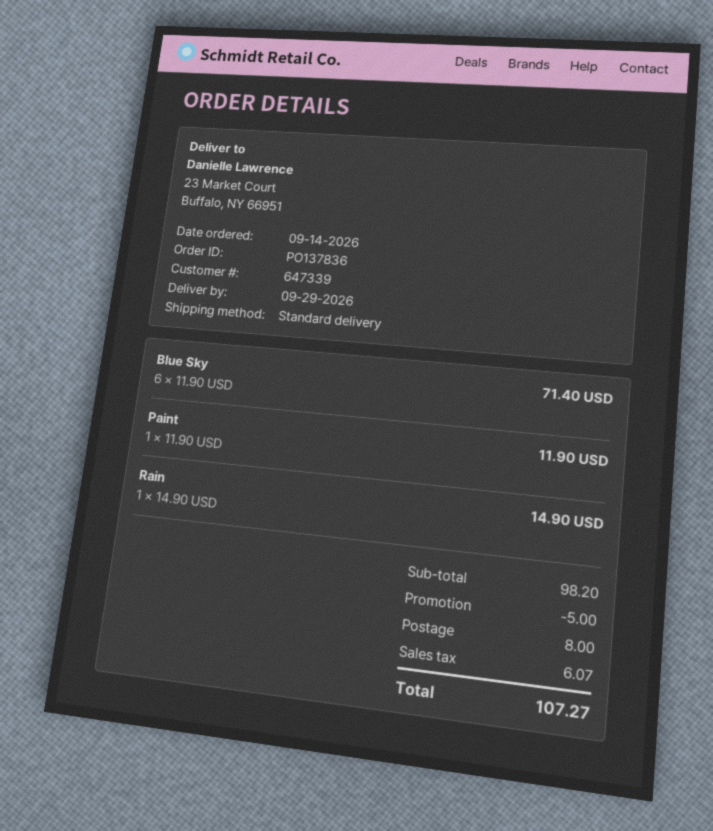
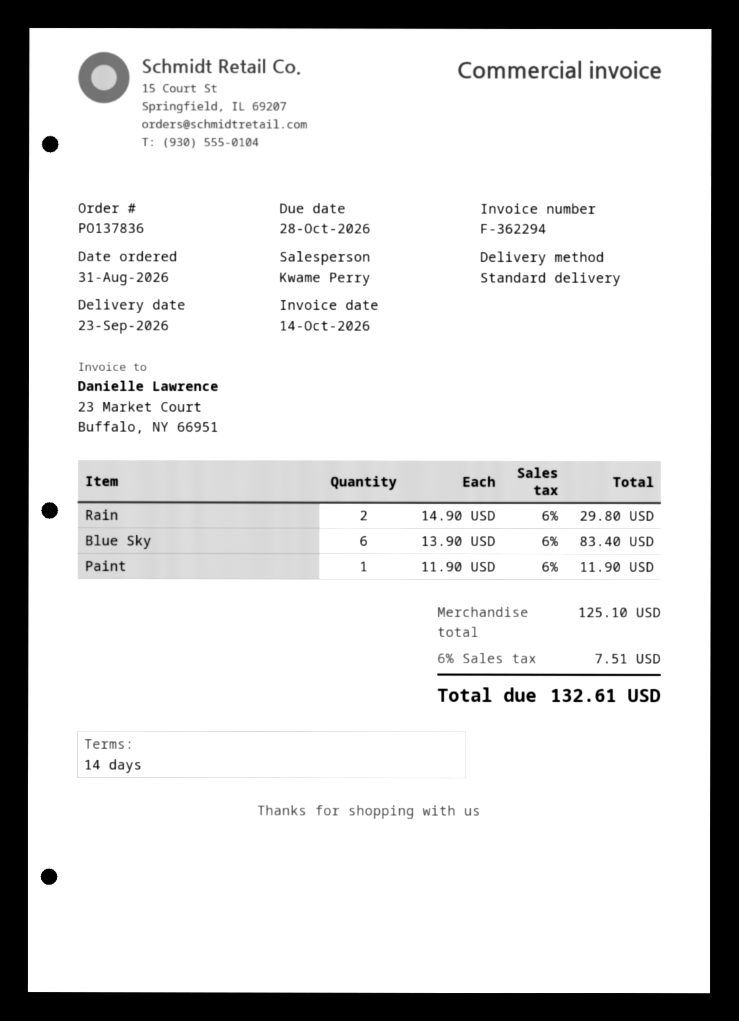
order date: 2026-09-14 -> 2026-08-31
delivery date: 2026-09-29 -> 2026-09-23
Blue Sky: 6 x 11.90 = 71.40 -> 6 x 13.90 = 83.40
Rain: 1 x 14.90 = 14.90 -> 2 x 14.90 = 29.80
subtotal: 98.20 -> 125.10
discount: 5.00 -> none
shipping: 8.00 -> none
tax: 6.07 -> 7.51
total: 107.27 -> 132.61

